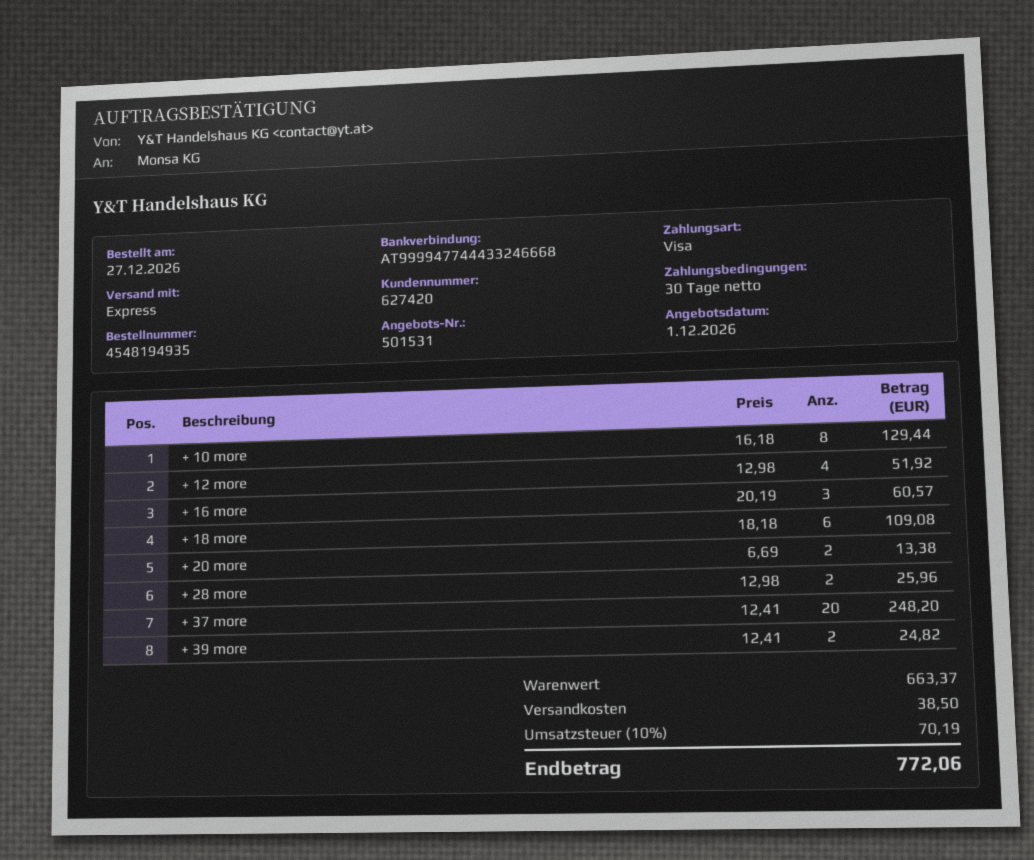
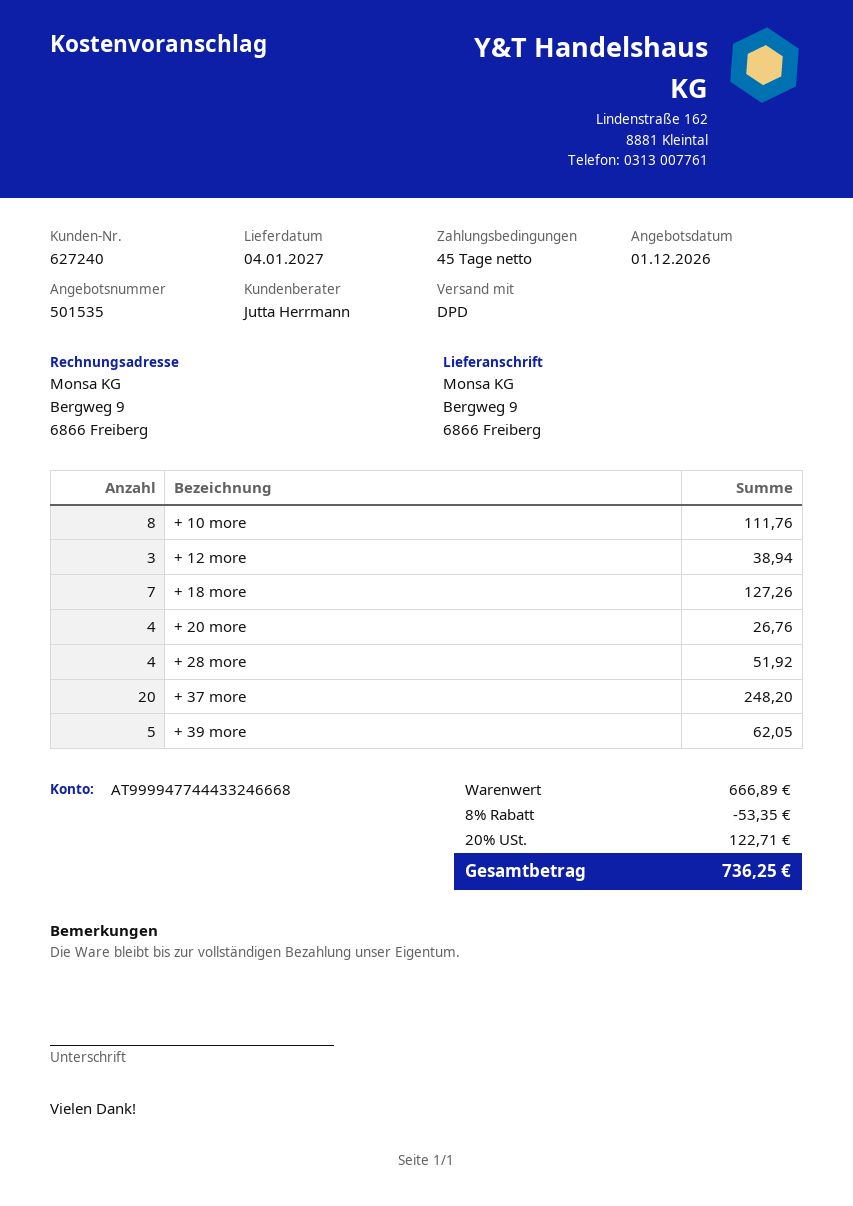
quote number: 501531 -> 501535
payment terms: 30 days -> 45 days
customer number: 627420 -> 627240
shipping method: express -> DPD
+ 10 more: 8 for 129.44 -> 8 for 111.76
+ 12 more: 4 for 51.92 -> 3 for 38.94
+ 16 more: 3 for 60.57 -> none
+ 18 more: 6 for 109.08 -> 7 for 127.26
+ 20 more: 2 for 13.38 -> 4 for 26.76
+ 28 more: 2 for 25.96 -> 4 for 51.92
+ 39 more: 2 for 24.82 -> 5 for 62.05
subtotal: 663.37 -> 666.89
discount: none -> 8% = 53.35
shipping: 38.50 -> none
tax: 10% = 70.19 -> 20% = 122.71
total: 772.06 -> 736.25

